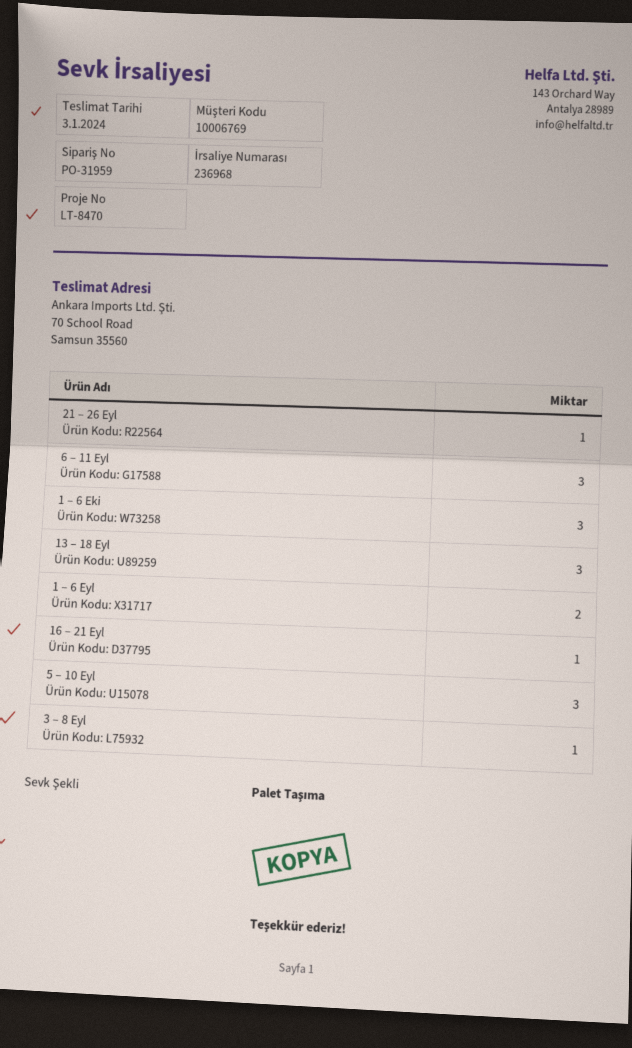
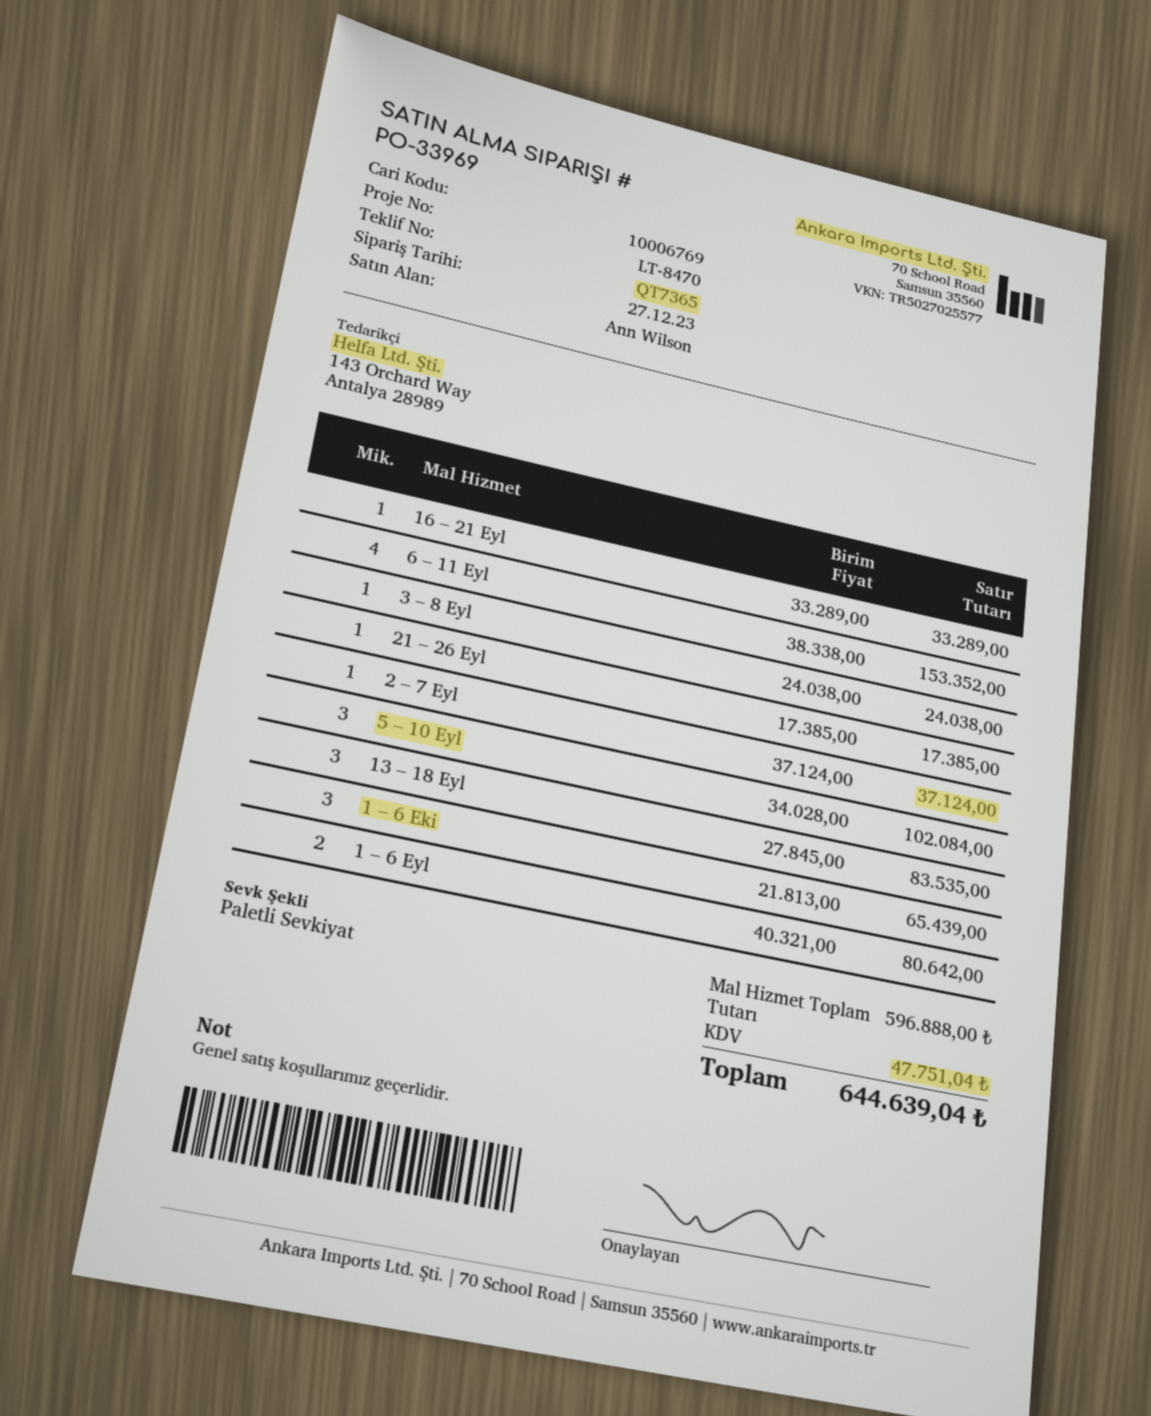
order number: PO-31959 -> PO-33969
6 – 11 Eyl: 3 -> 4
2 – 7 Eyl: none -> 1

